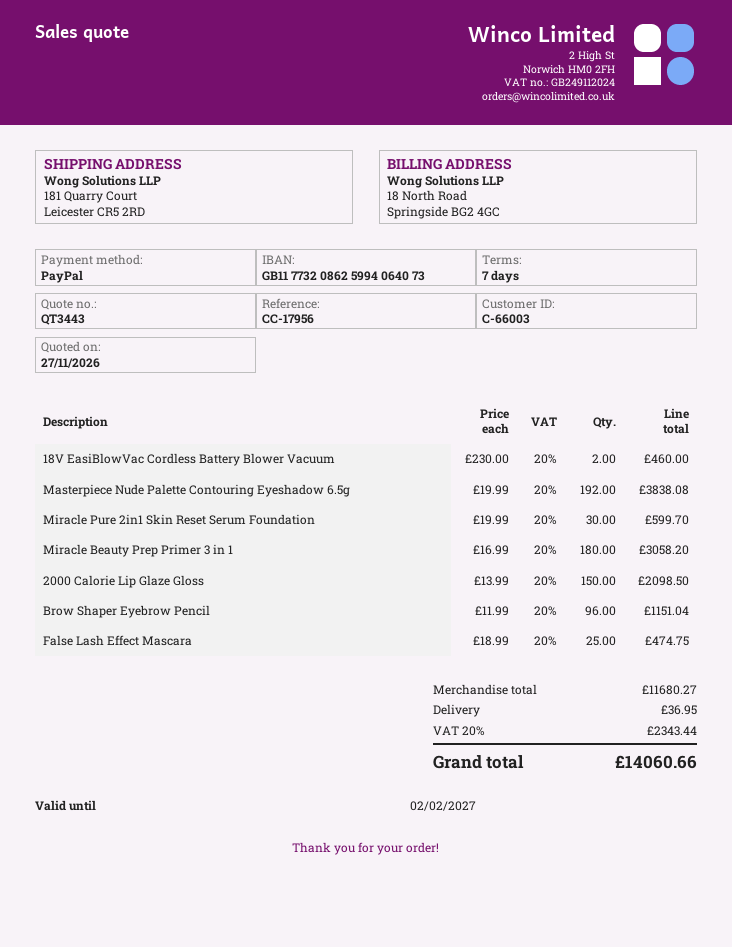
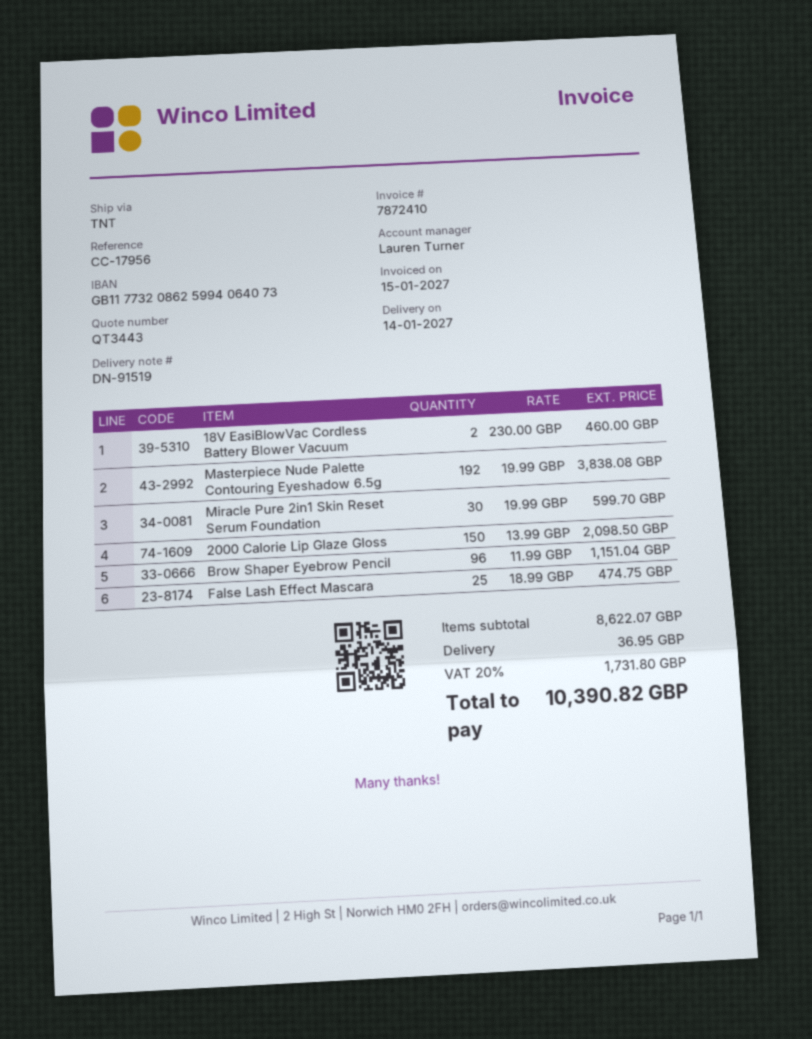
Miracle Beauty Prep Primer 3 in 1: 180 x 16.99 = 3058.20 -> none
subtotal: 11680.27 -> 8622.07
tax: 20% = 2343.44 -> 20% = 1731.80
total: 14060.66 -> 10390.82

